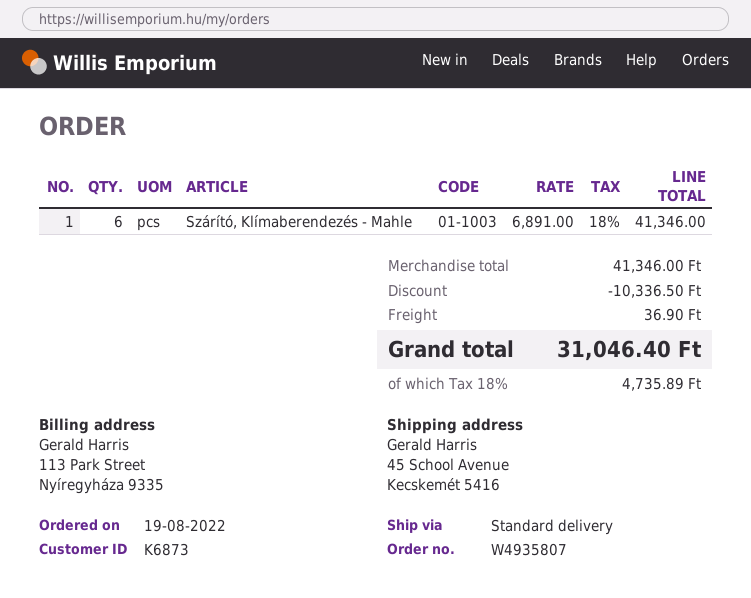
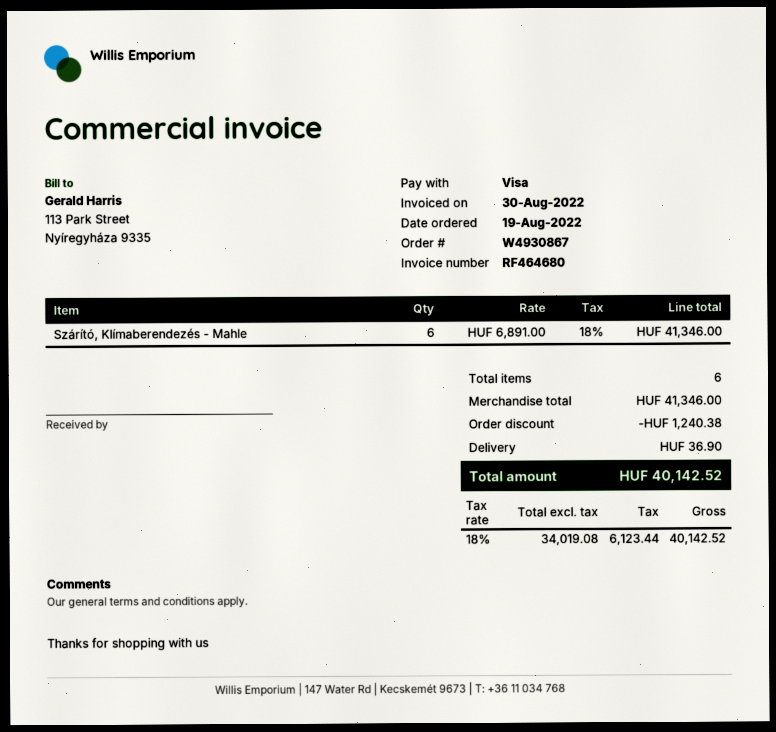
order number: W4935807 -> W4930867
discount: 10336.50 -> 1240.38
tax: 18% = 4735.89 -> 18% = 6123.44
total: 31046.40 -> 40142.52

